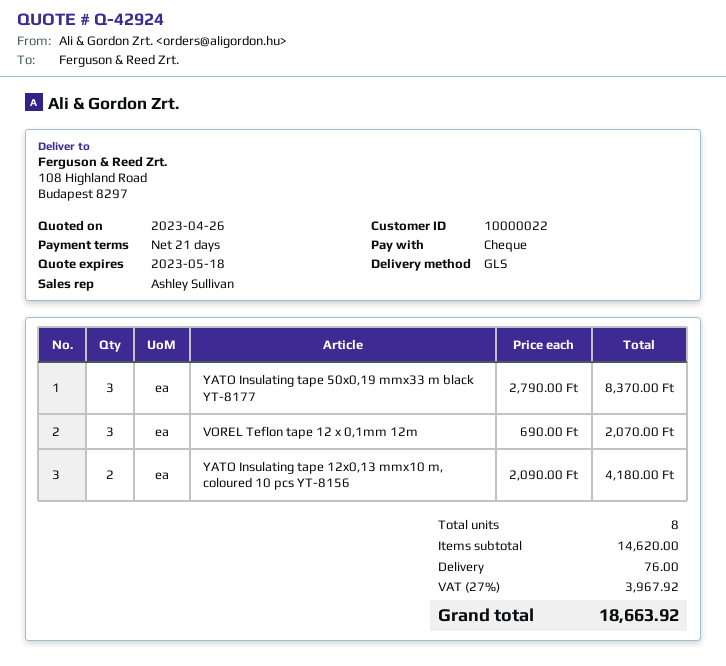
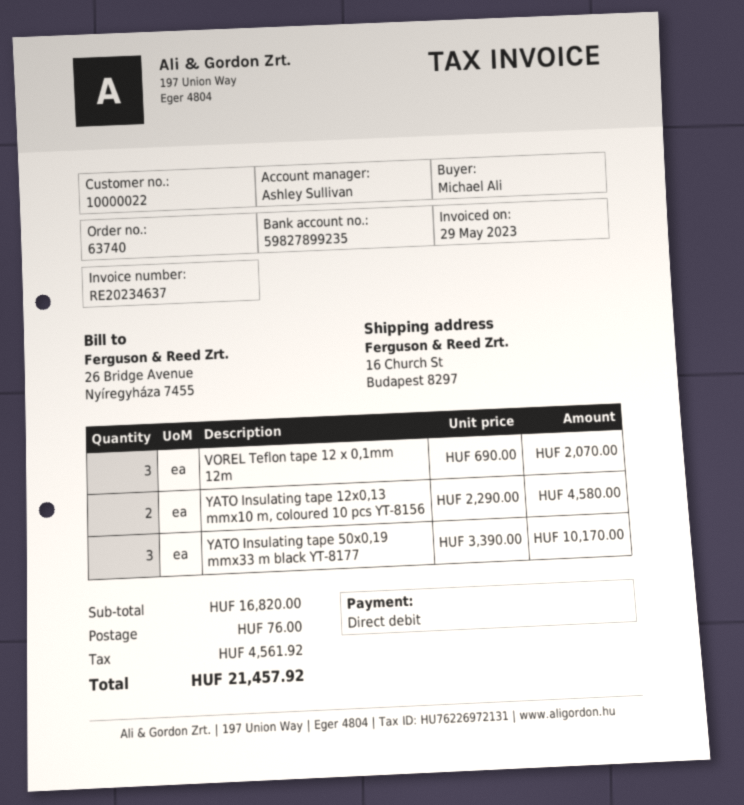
payment method: cheque -> direct debit
ship to: 108 Highland Road, Budapest 8297 -> 16 Church St, Budapest 8297
YATO Insulating tape 50x0,19 mmx33 m black YT-8177: 3 x 2790.00 = 8370.00 -> 3 x 3390.00 = 10170.00
YATO Insulating tape 12x0,13 mmx10 m, coloured 10 pcs YT-8156: 2 x 2090.00 = 4180.00 -> 2 x 2290.00 = 4580.00
subtotal: 14620.00 -> 16820.00
tax: 3967.92 -> 4561.92
total: 18663.92 -> 21457.92

